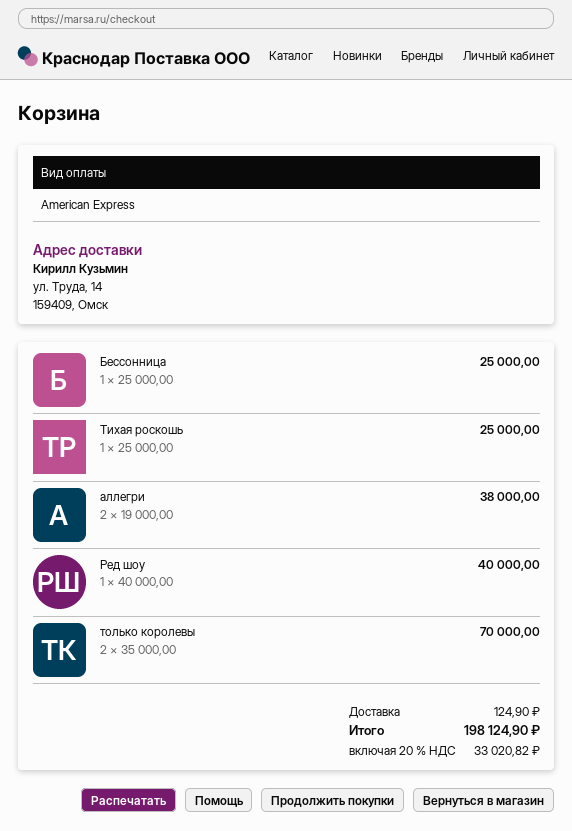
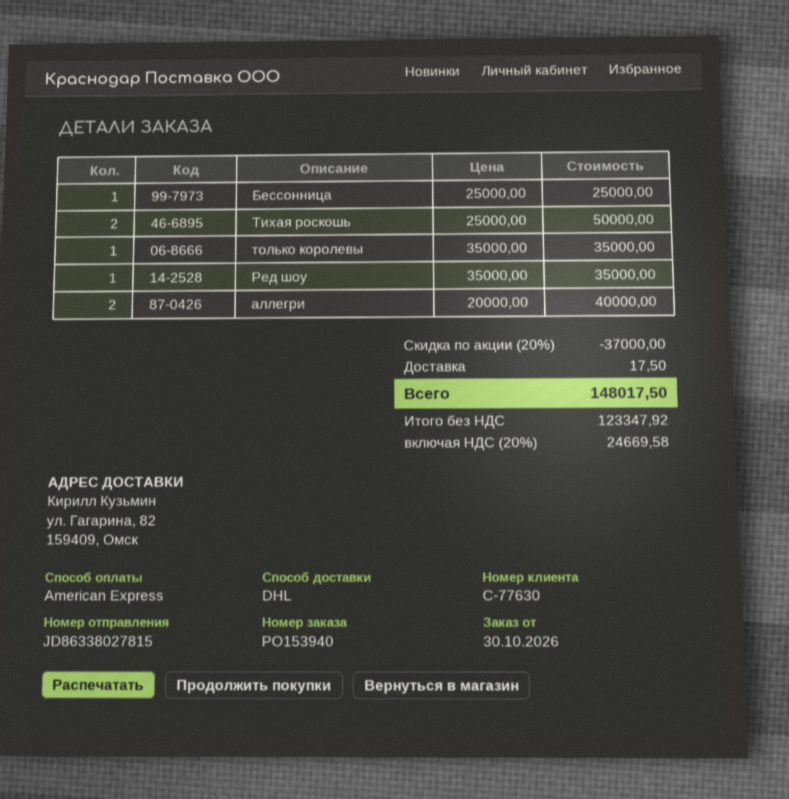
ship to: ул. Труда, 14, 159409, Омск -> ул. Гагарина, 82, 159409, Омск
Тихая роскошь: 1 x 25000.00 = 25000.00 -> 2 x 25000.00 = 50000.00
аллегри: 2 x 19000.00 = 38000.00 -> 2 x 20000.00 = 40000.00
Ред шоу: 1 x 40000.00 = 40000.00 -> 1 x 35000.00 = 35000.00
только королевы: 2 x 35000.00 = 70000.00 -> 1 x 35000.00 = 35000.00
discount: none -> 20% = 37000.00
shipping: 124.90 -> 17.50
tax: 20% = 33020.82 -> 20% = 24669.58
total: 198124.90 -> 148017.50

